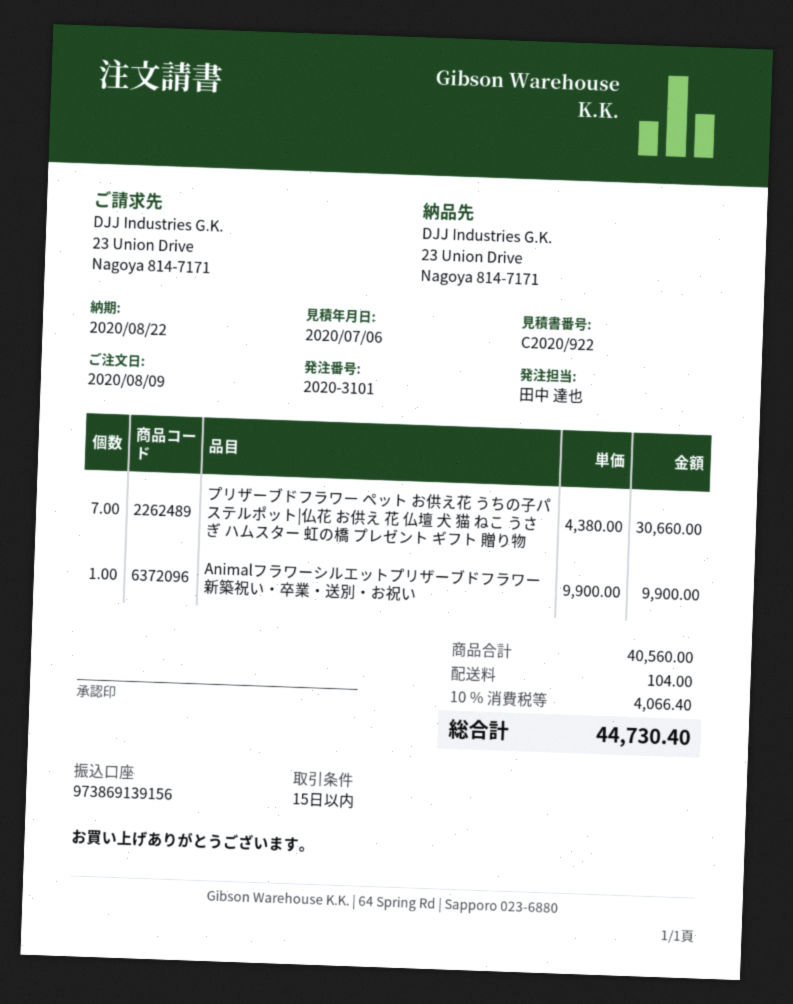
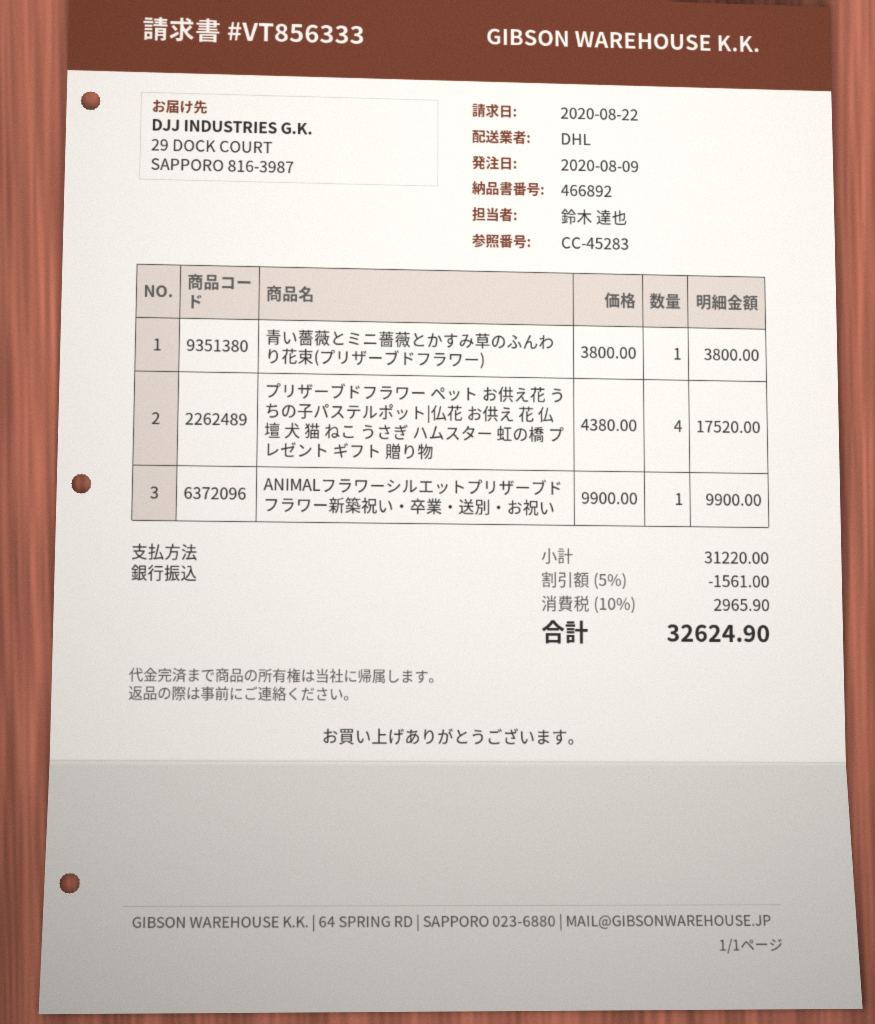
ship to: 23 Union Drive, Nagoya 814-7171 -> 29 DOCK COURT, SAPPORO 816-3987
プリザーブドフラワー ペット お供え花 うちの子パステルポット|仏花 お供え 花 仏壇 犬 猫 ねこ うさぎ ハムスター 虹の橋 プレゼント ギフト 贈り物: 7 x 4380.00 = 30660.00 -> 4 x 4380.00 = 17520.00
青い薔薇とミニ薔薇とかすみ草のふんわり花束(プリザーブドフラワー): none -> 1 x 3800.00 = 3800.00
subtotal: 40560.00 -> 31220.00
discount: none -> 5% = 1561.00
shipping: 104.00 -> none
tax: 10% = 4066.40 -> 10% = 2965.90
total: 44730.40 -> 32624.90

